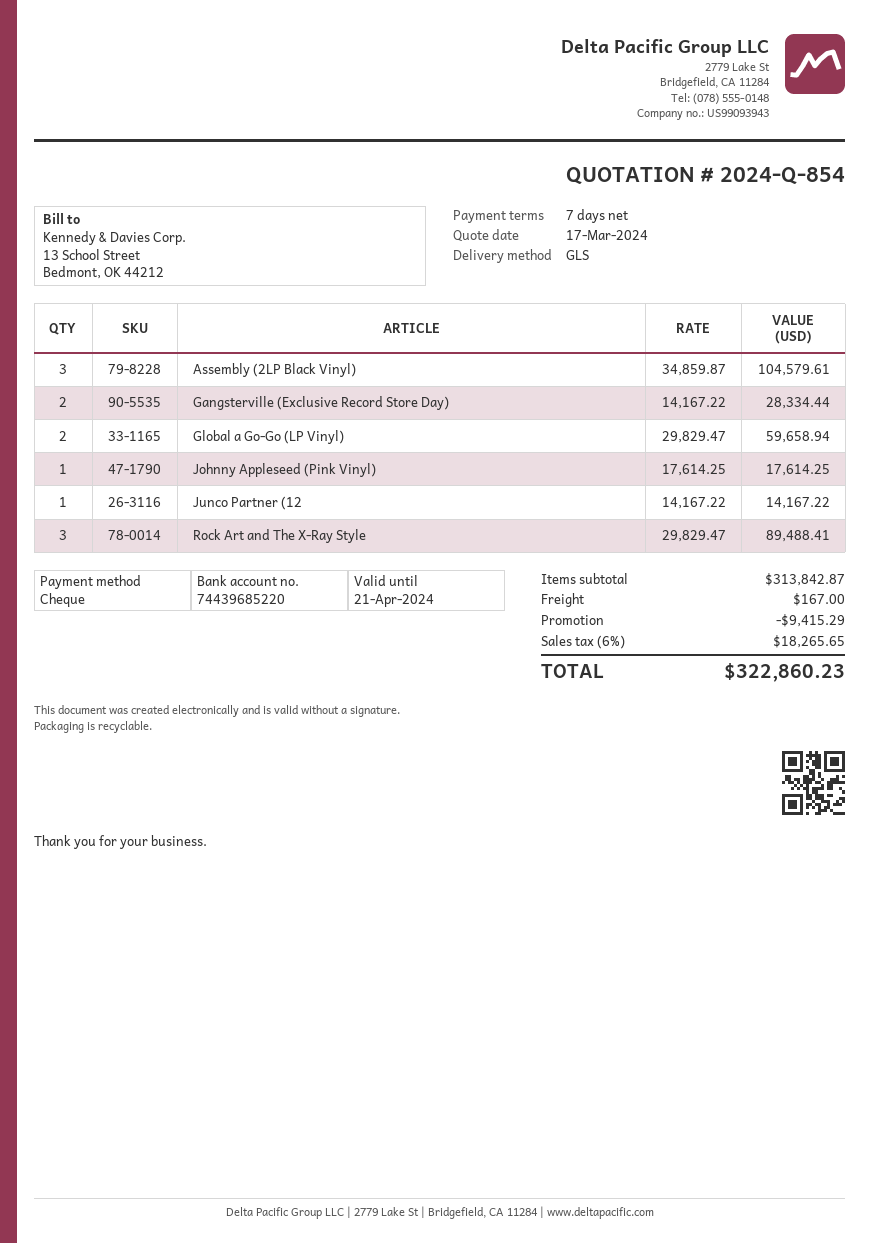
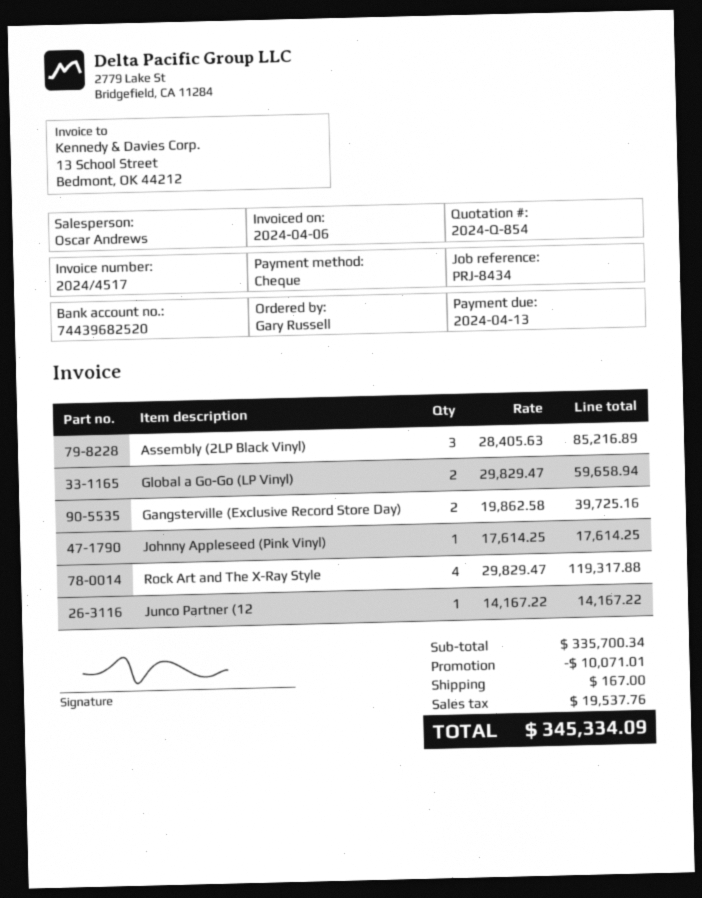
bank account: 74439685220 -> 74439682520
Assembly (2LP Black Vinyl): 3 x 34859.87 = 104579.61 -> 3 x 28405.63 = 85216.89
Gangsterville (Exclusive Record Store Day): 2 x 14167.22 = 28334.44 -> 2 x 19862.58 = 39725.16
Rock Art and The X-Ray Style: 3 x 29829.47 = 89488.41 -> 4 x 29829.47 = 119317.88
subtotal: 313842.87 -> 335700.34
discount: 9415.29 -> 10071.01
tax: 18265.65 -> 19537.76
total: 322860.23 -> 345334.09

